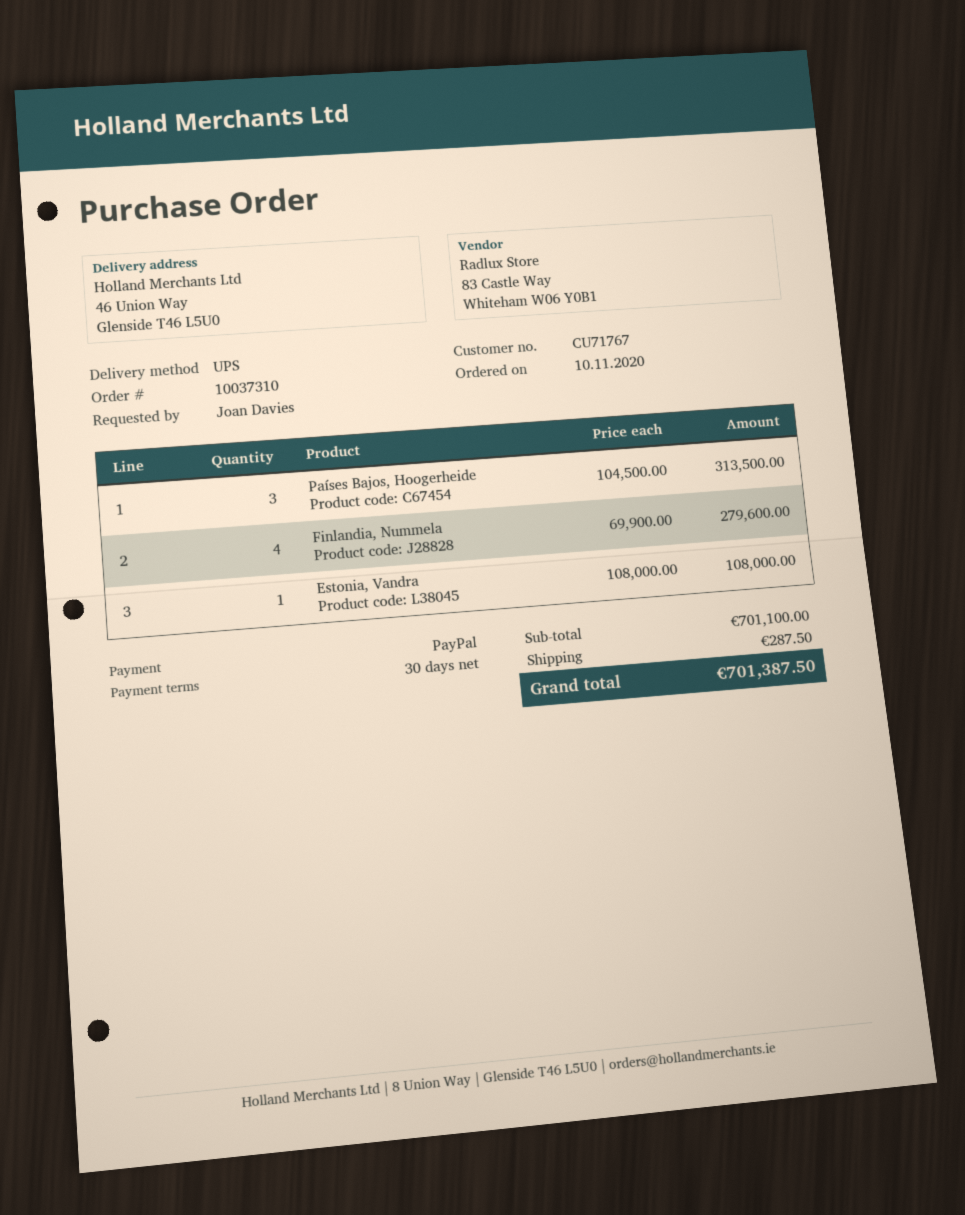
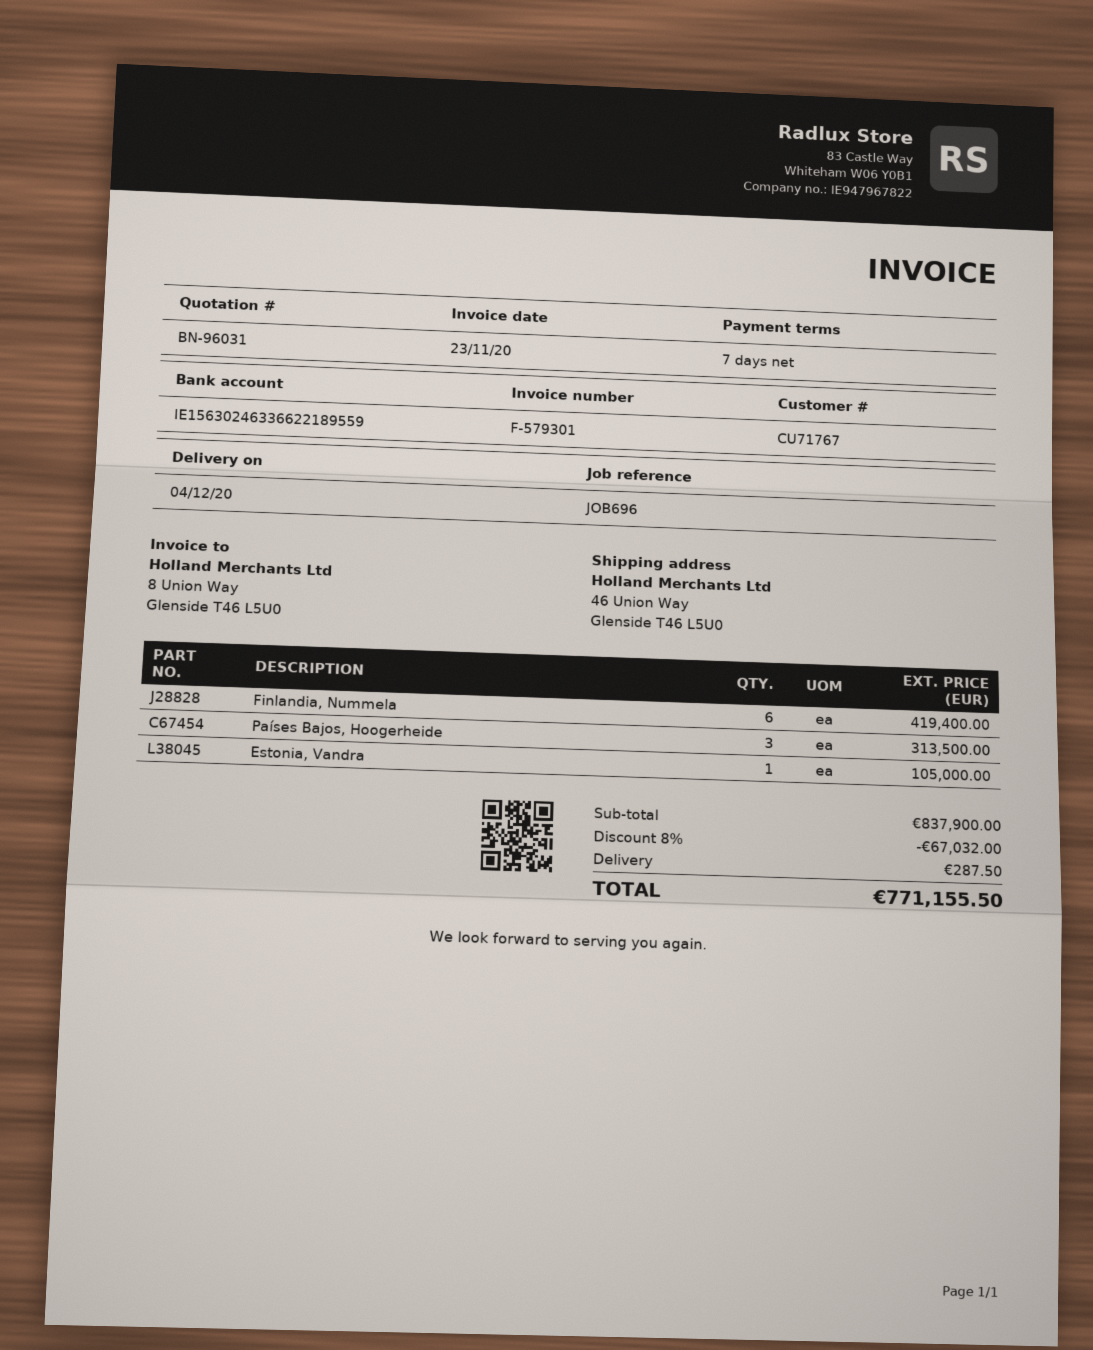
payment terms: 30 days -> 7 days
Finlandia, Nummela: 4 for 279600.00 -> 6 for 419400.00
Estonia, Vandra: 1 for 108000.00 -> 1 for 105000.00
subtotal: 701100.00 -> 837900.00
discount: none -> 8% = 67032.00
total: 701387.50 -> 771155.50

